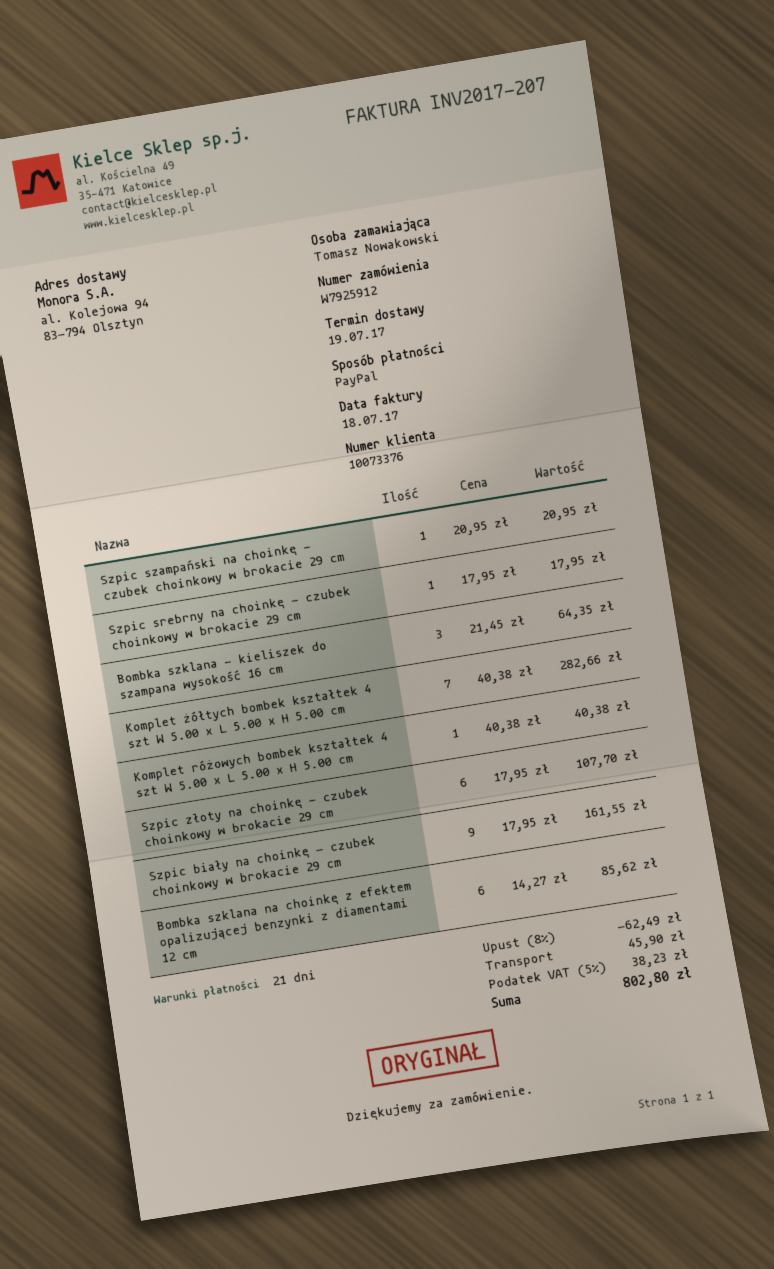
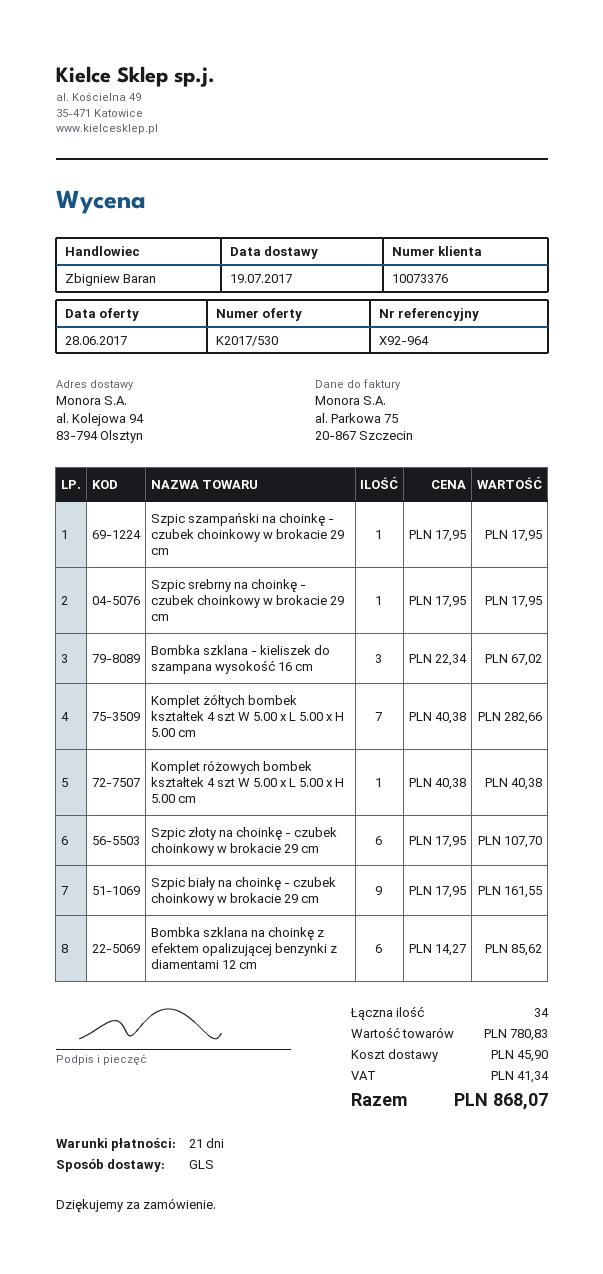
Szpic szampański na choinkę - czubek choinkowy w brokacie 29 cm: 1 x 20.95 = 20.95 -> 1 x 17.95 = 17.95
Bombka szklana - kieliszek do szampana wysokość 16 cm: 3 x 21.45 = 64.35 -> 3 x 22.34 = 67.02
discount: 8% = 62.49 -> none
tax: 38.23 -> 41.34
total: 802.80 -> 868.07

